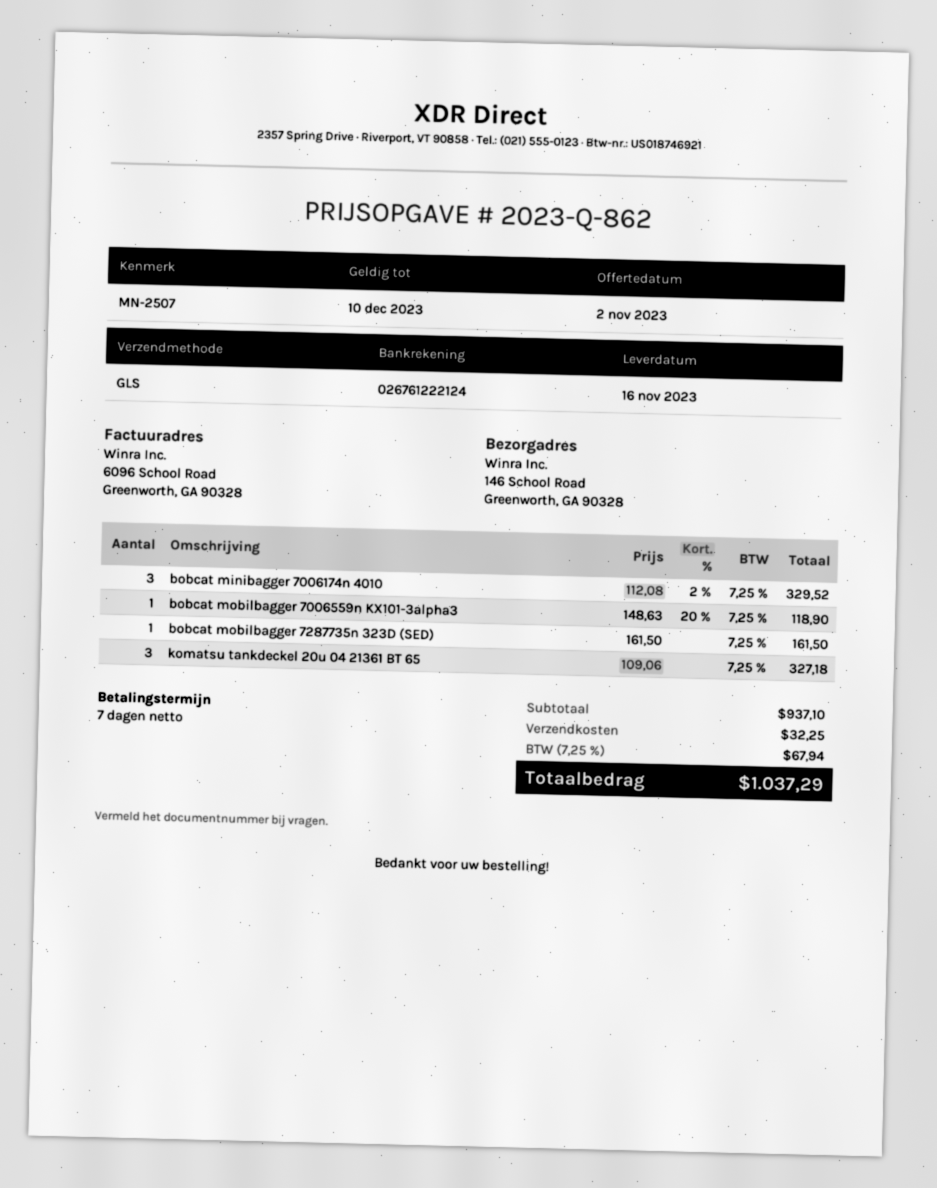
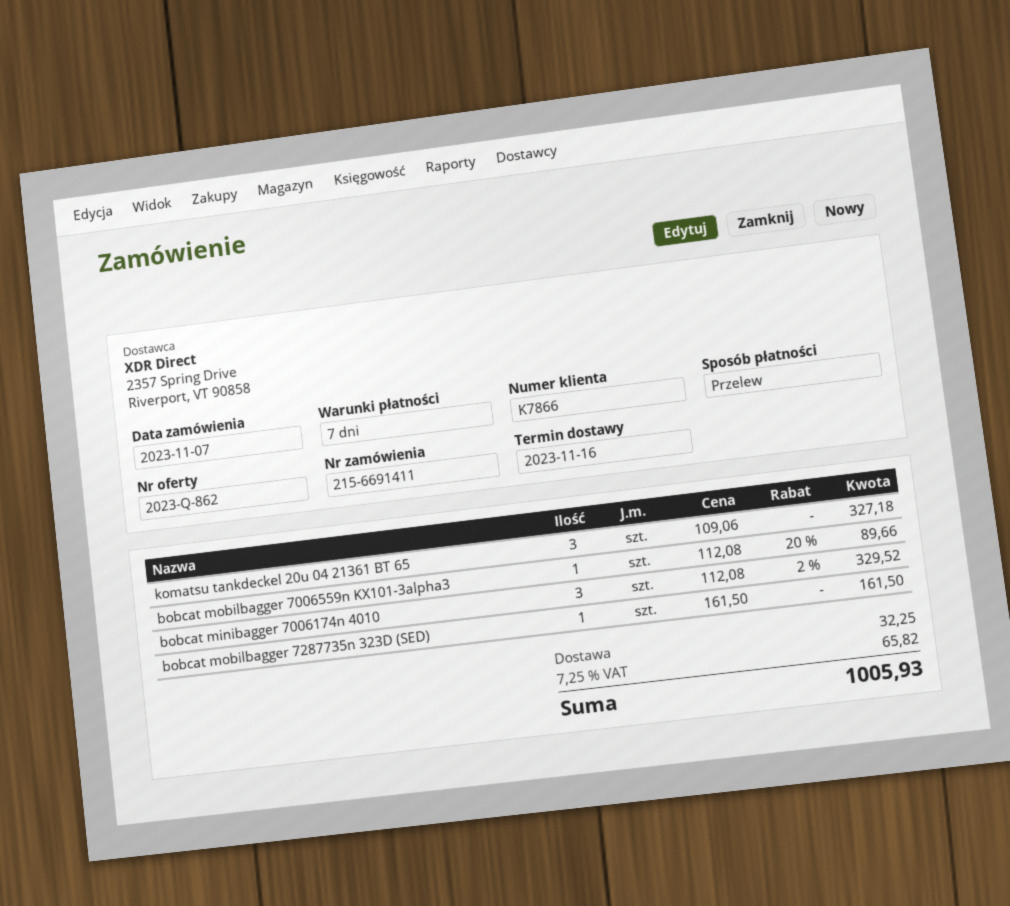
bobcat mobilbagger 7006559n KX101-3alpha3: 1 x 148.63 - 20% = 118.90 -> 1 x 112.08 - 20% = 89.66
tax: 7.25% = 67.94 -> 7.25% = 65.82
total: 1037.29 -> 1005.93

